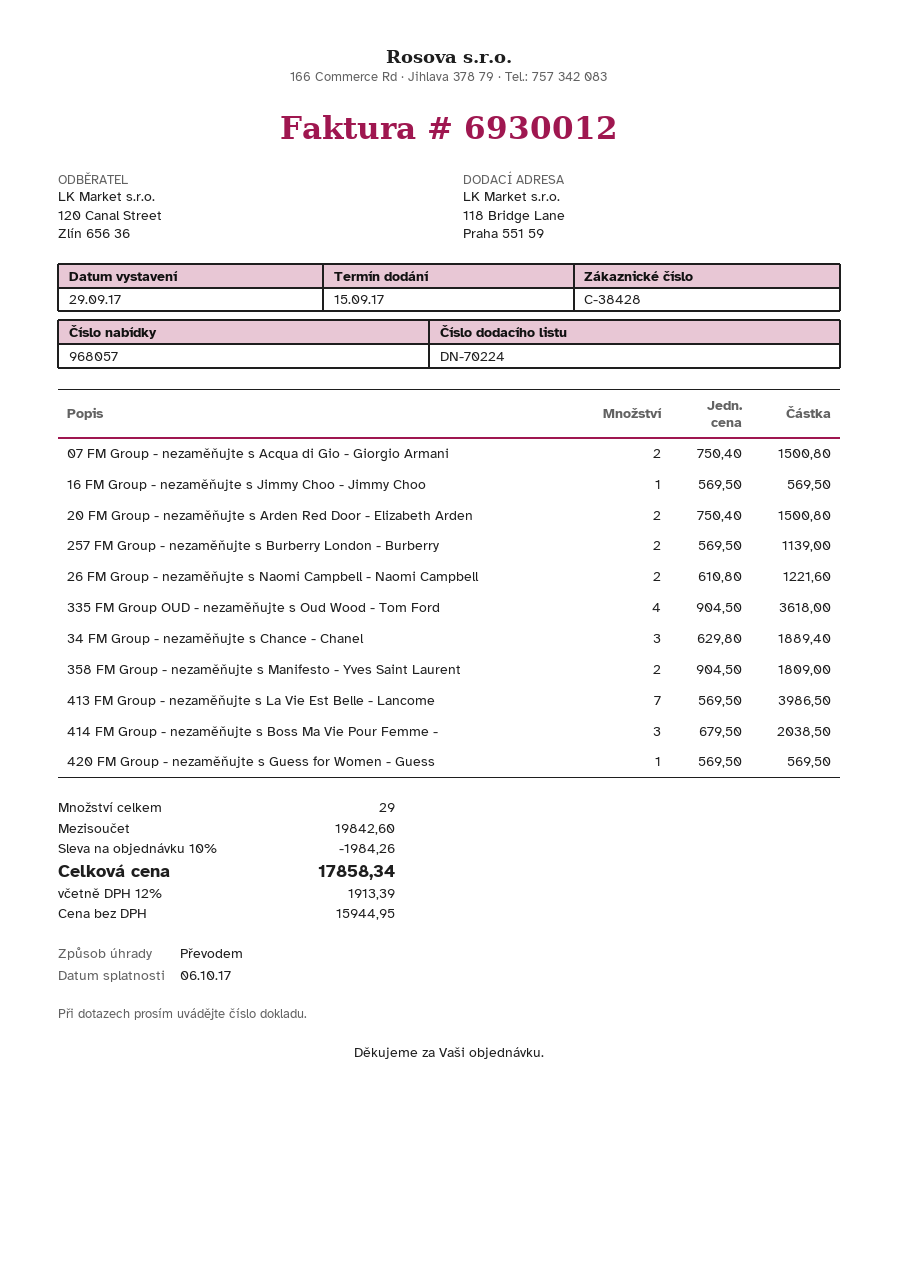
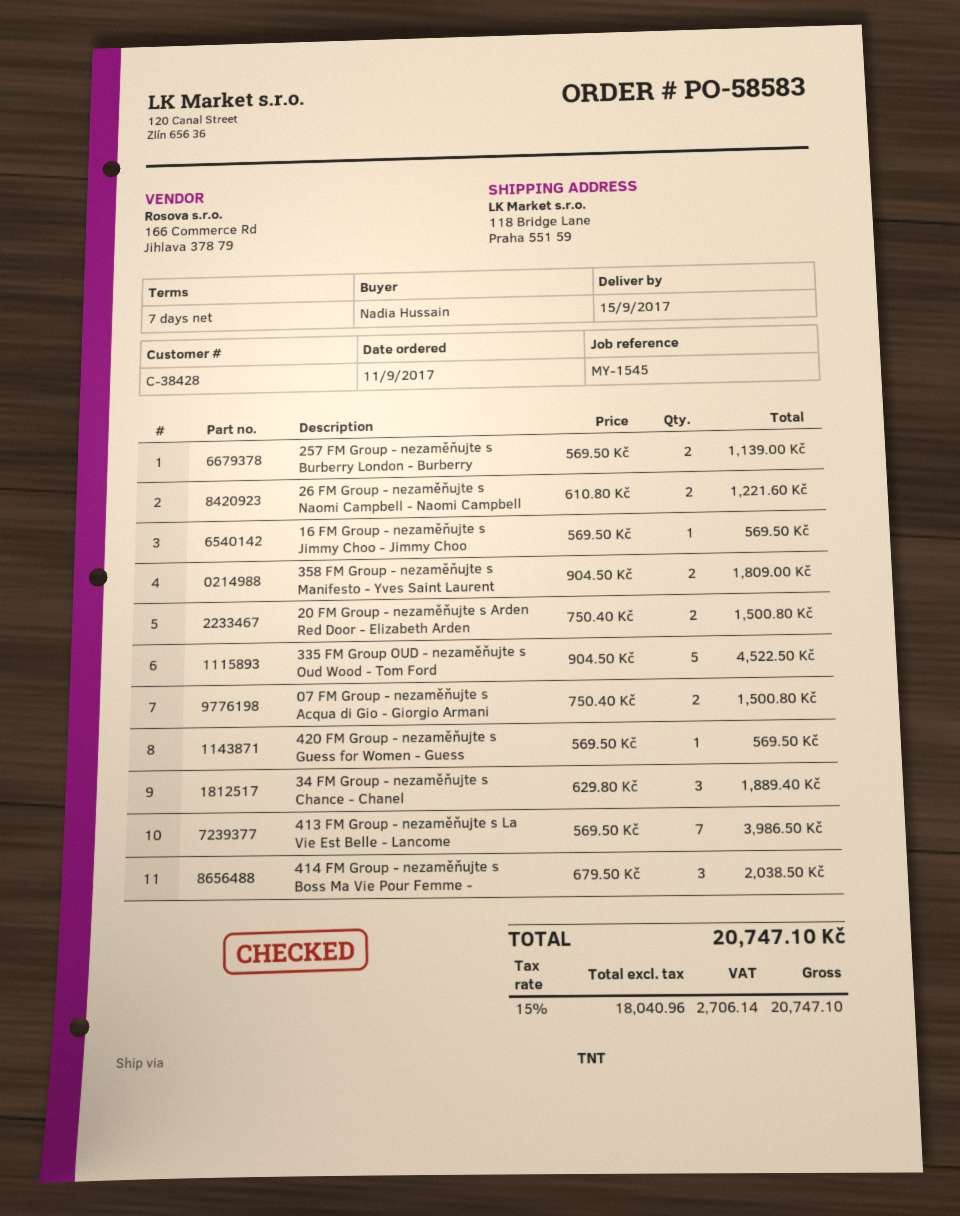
335 FM Group OUD - nezaměňujte s Oud Wood - Tom Ford: 4 x 904.50 = 3618.00 -> 5 x 904.50 = 4522.50
discount: 10% = 1984.26 -> none
net: 15944.95 -> 18040.96
tax: 12% = 1913.39 -> 15% = 2706.14
total: 17858.34 -> 20747.10

